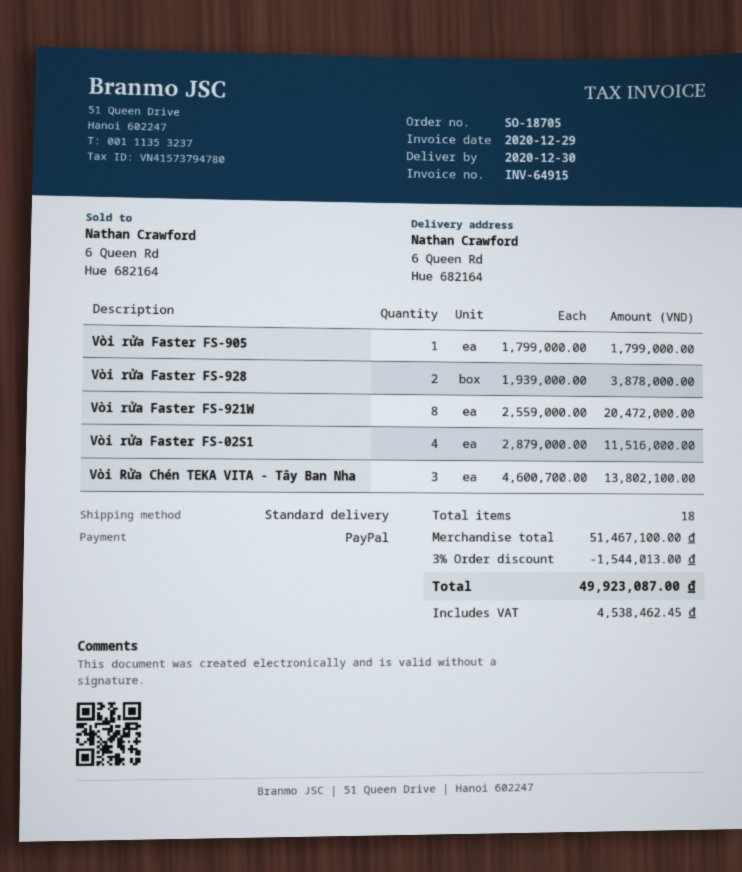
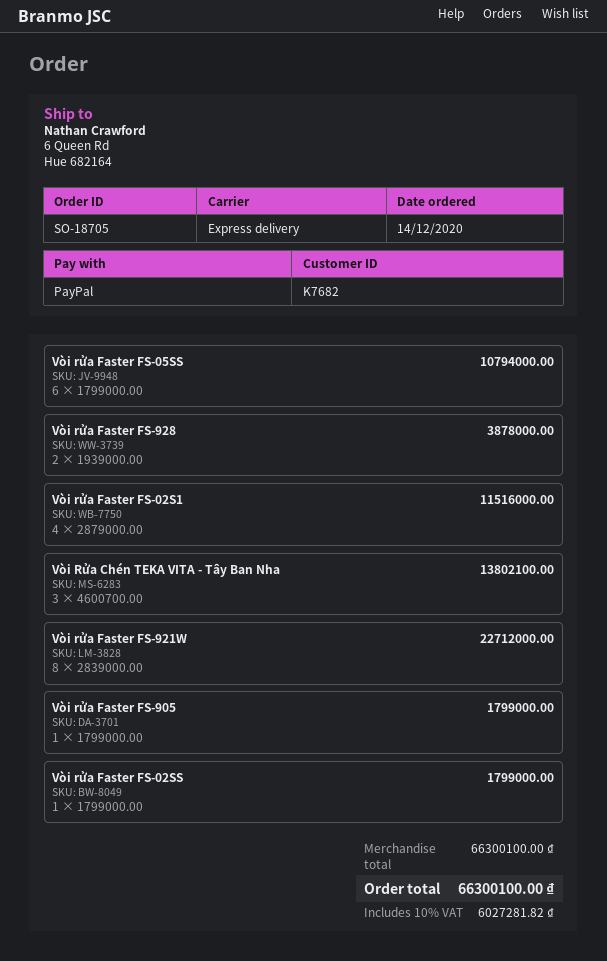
shipping method: standard -> express
Vòi rửa Faster FS-921W: 8 x 2559000.00 = 20472000.00 -> 8 x 2839000.00 = 22712000.00
Vòi rửa Faster FS-05SS: none -> 6 x 1799000.00 = 10794000.00
Vòi rửa Faster FS-02SS: none -> 1 x 1799000.00 = 1799000.00
subtotal: 51467100.00 -> 66300100.00
discount: 3% = 1544013.00 -> none
tax: 4538462.45 -> 6027281.82
total: 49923087.00 -> 66300100.00

